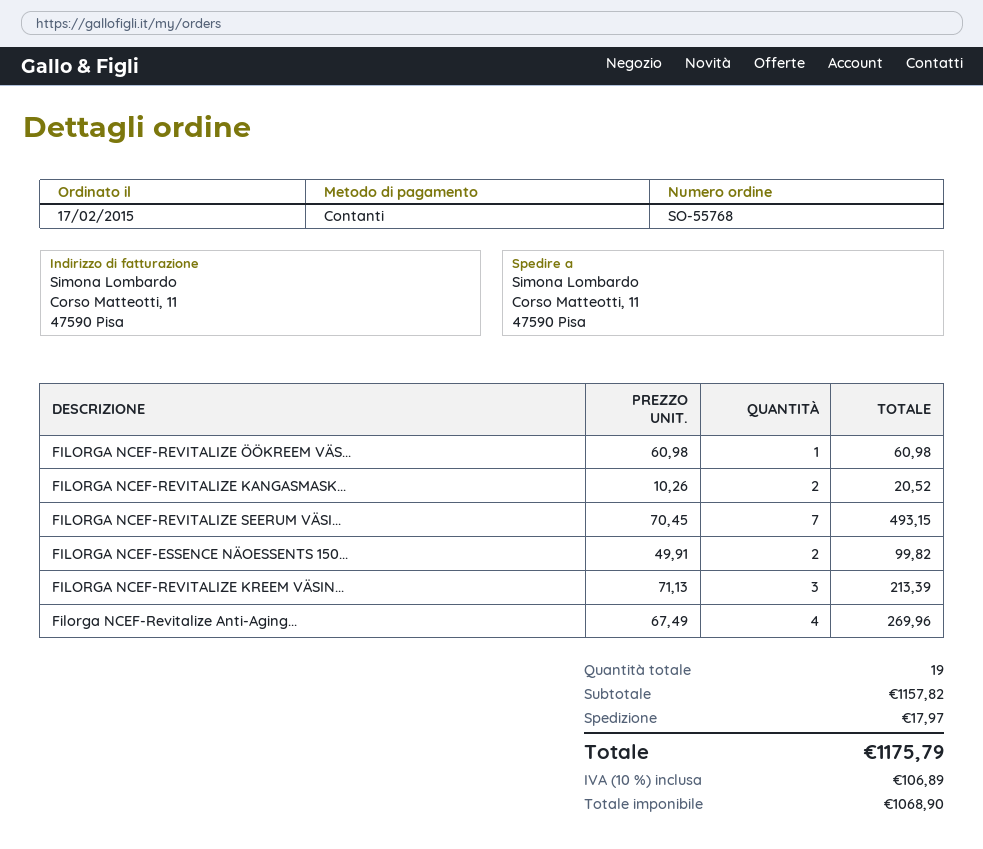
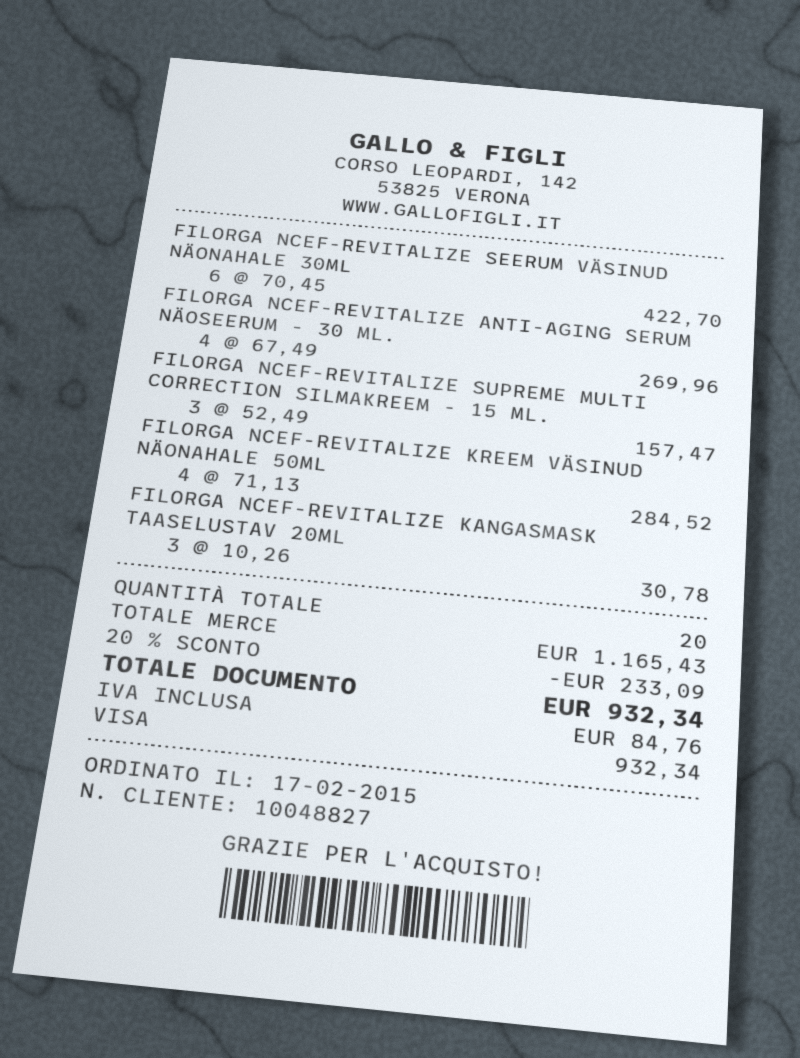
payment method: cash -> Visa
FILORGA NCEF-REVITALIZE ÖÖKREEM VÄS...: 1 x 60.98 = 60.98 -> none
FILORGA NCEF-REVITALIZE KANGASMASK...: 2 x 10.26 = 20.52 -> 3 x 10.26 = 30.78
FILORGA NCEF-REVITALIZE SEERUM VÄSI...: 7 x 70.45 = 493.15 -> 6 x 70.45 = 422.70
FILORGA NCEF-ESSENCE NÄOESSENTS 150...: 2 x 49.91 = 99.82 -> none
FILORGA NCEF-REVITALIZE KREEM VÄSIN...: 3 x 71.13 = 213.39 -> 4 x 71.13 = 284.52
FILORGA NCEF-REVITALIZE SUPREME MULTI CORRECTION SILMAKREEM - 15 ML.: none -> 3 x 52.49 = 157.47
total quantity: 19 -> 20
subtotal: 1157.82 -> 1165.43
discount: none -> 20% = 233.09
shipping: 17.97 -> none
tax: 106.89 -> 84.76
total: 1175.79 -> 932.34

